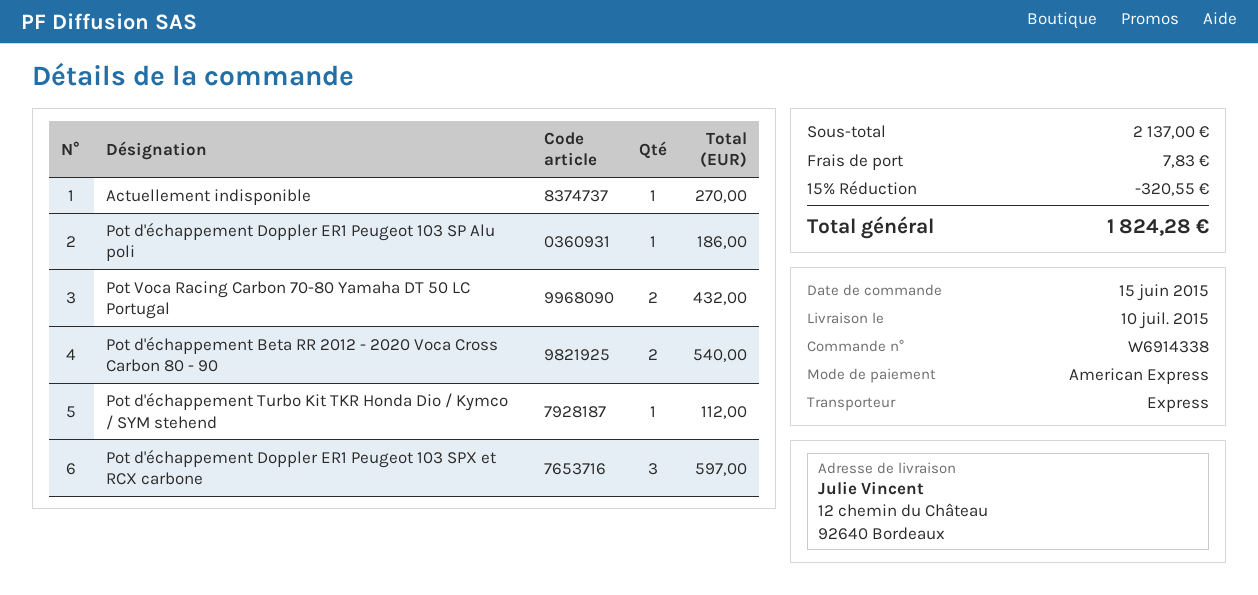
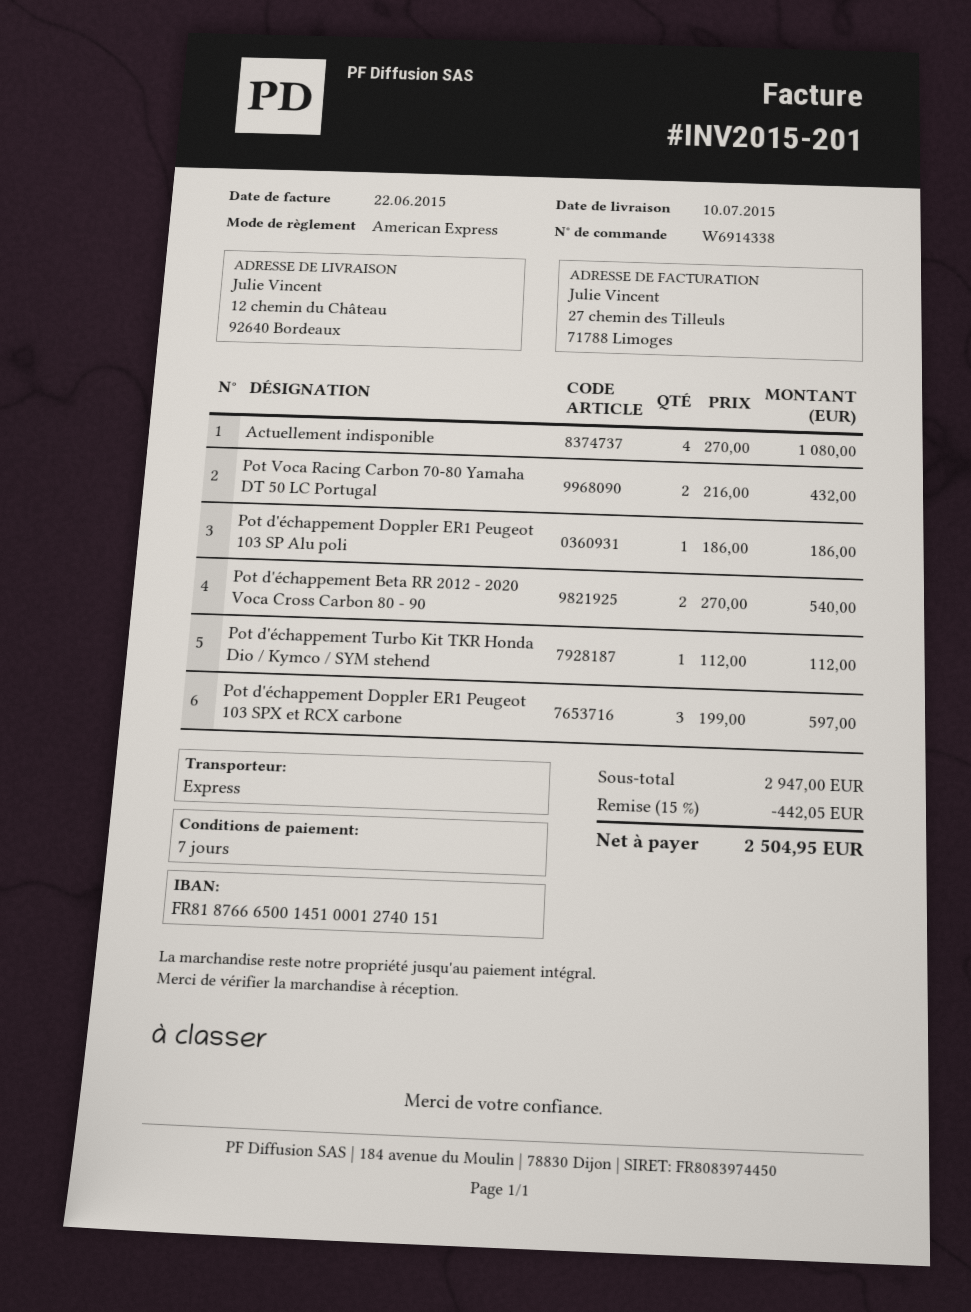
Actuellement indisponible: 1 for 270.00 -> 4 for 1080.00
subtotal: 2137.00 -> 2947.00
discount: 15% = 320.55 -> 15% = 442.05
shipping: 7.83 -> none
total: 1824.28 -> 2504.95

